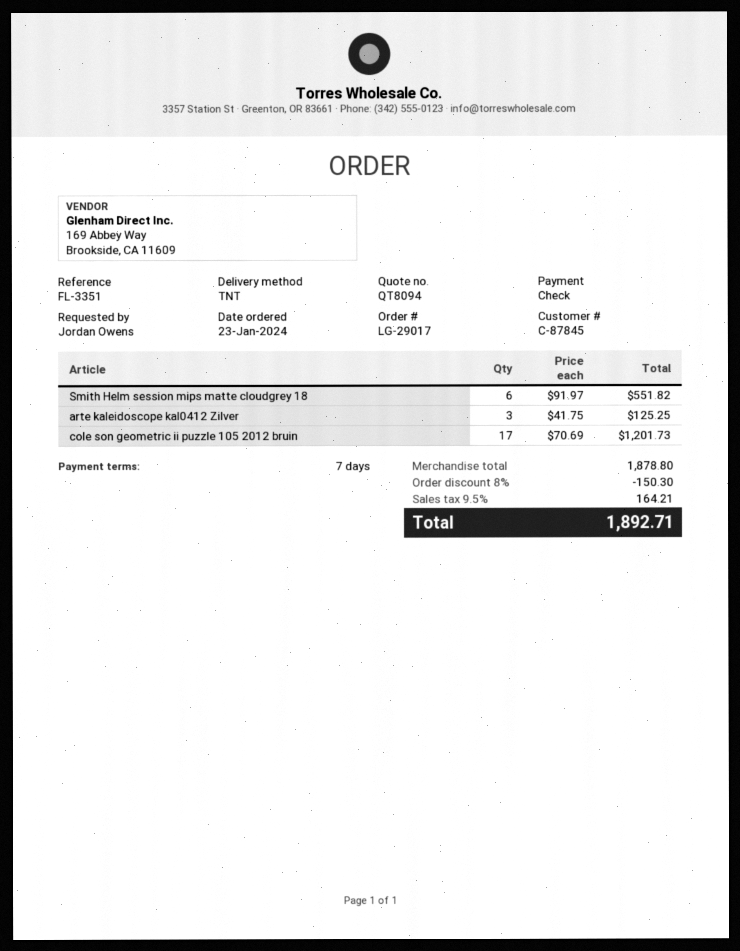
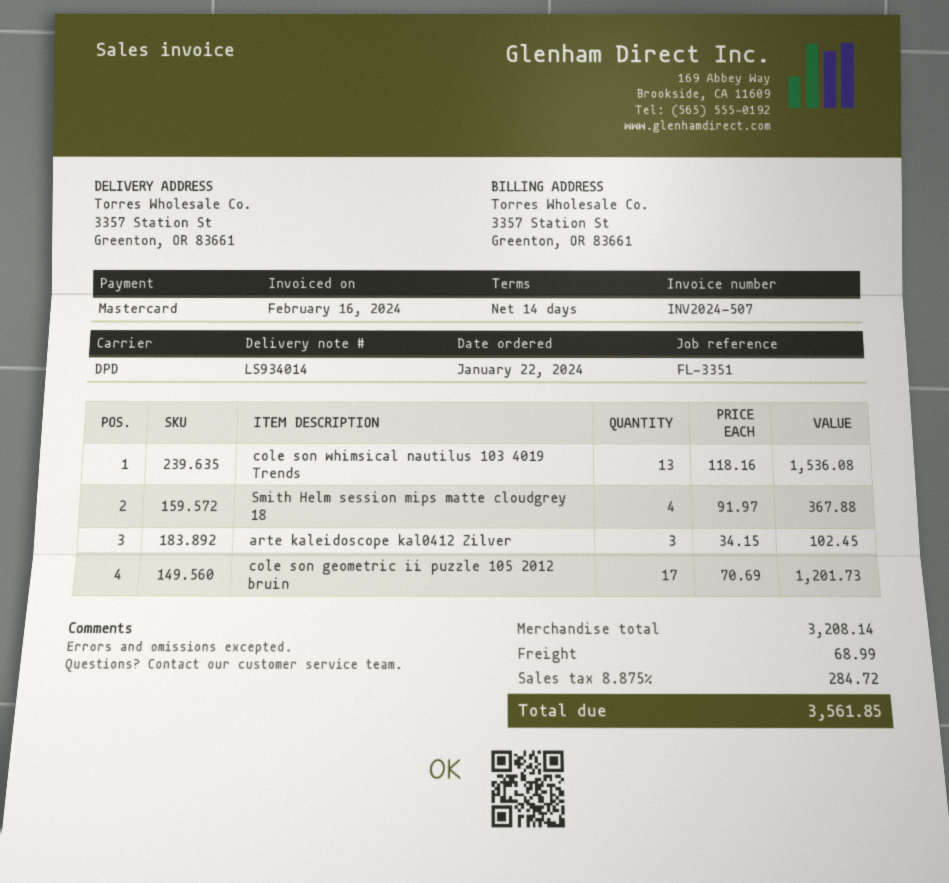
order date: 2024-01-23 -> 2024-01-22
payment terms: 7 days -> 14 days
payment method: cheque -> Mastercard
shipping method: TNT -> DPD
Smith Helm session mips matte cloudgrey 18: 6 x 91.97 = 551.82 -> 4 x 91.97 = 367.88
arte kaleidoscope kal0412 Zilver: 3 x 41.75 = 125.25 -> 3 x 34.15 = 102.45
cole son whimsical nautilus 103 4019 Trends: none -> 13 x 118.16 = 1536.08
subtotal: 1878.80 -> 3208.14
discount: 8% = 150.30 -> none
shipping: none -> 68.99
tax: 9.5% = 164.21 -> 8.875% = 284.72
total: 1892.71 -> 3561.85

